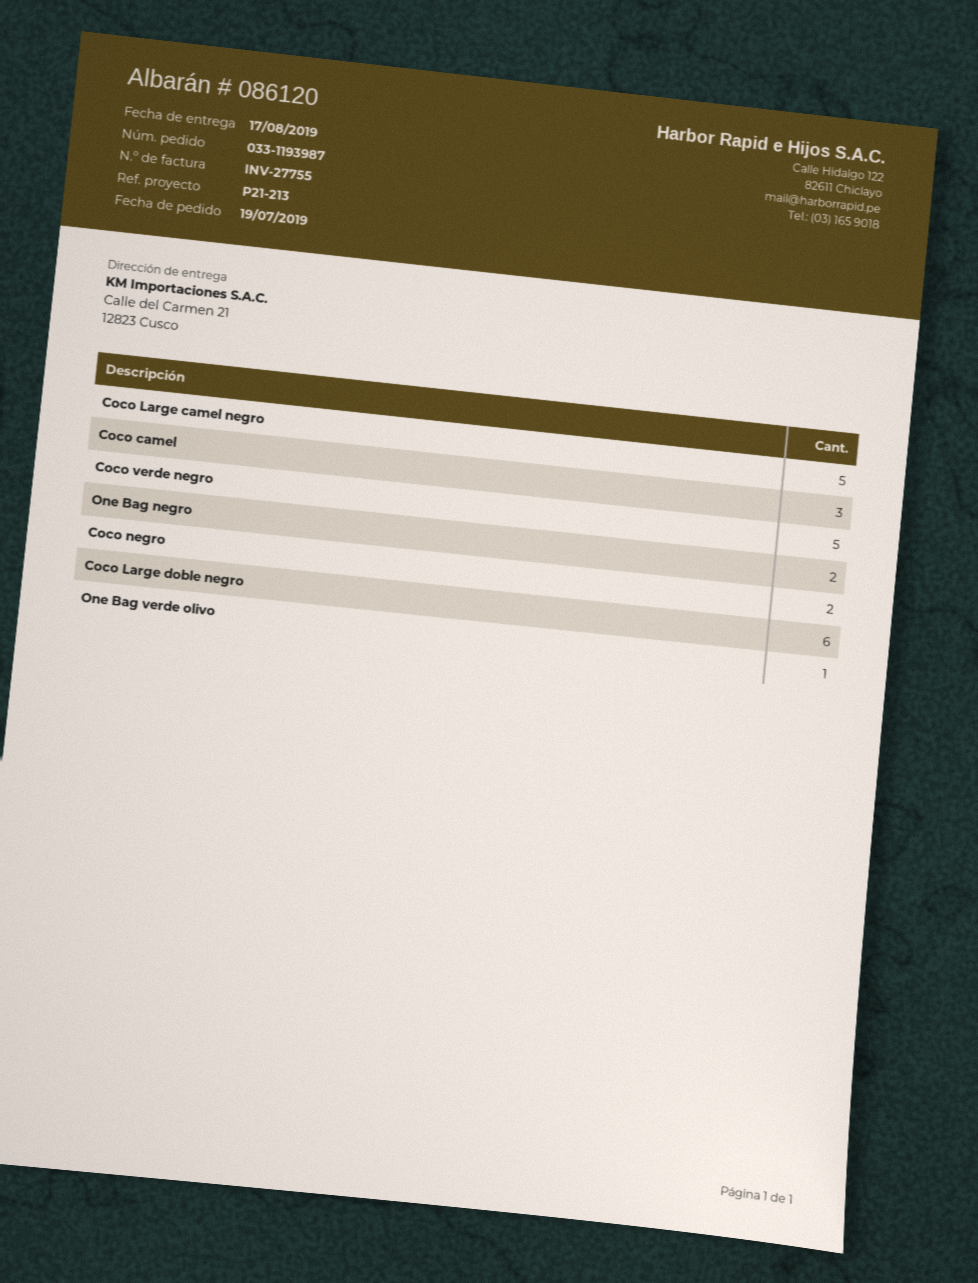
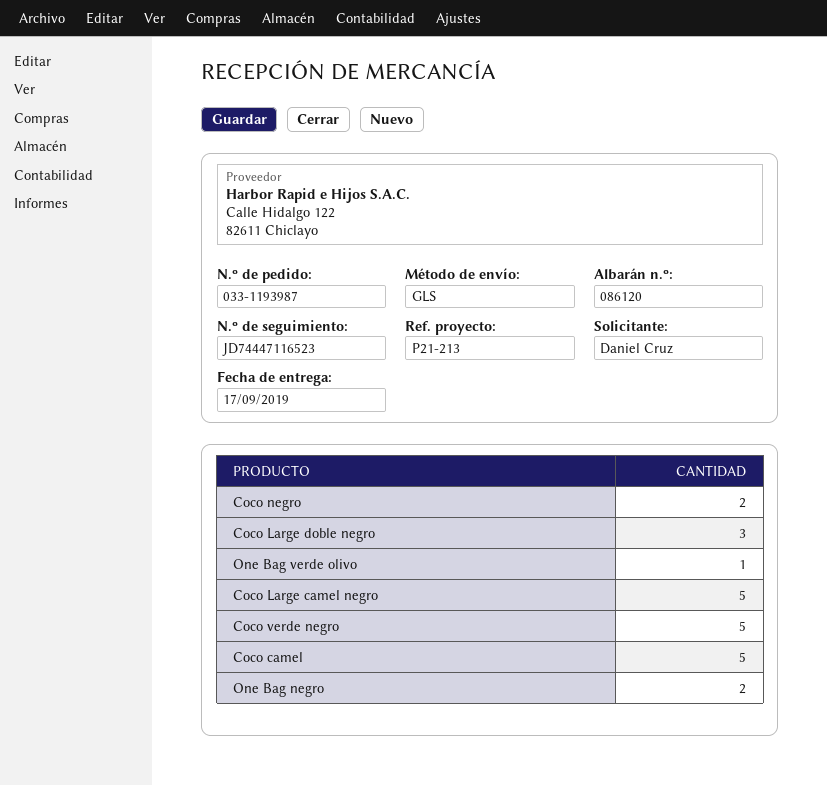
delivery date: 2019-08-17 -> 2019-09-17
Coco camel: 3 -> 5
Coco Large doble negro: 6 -> 3

